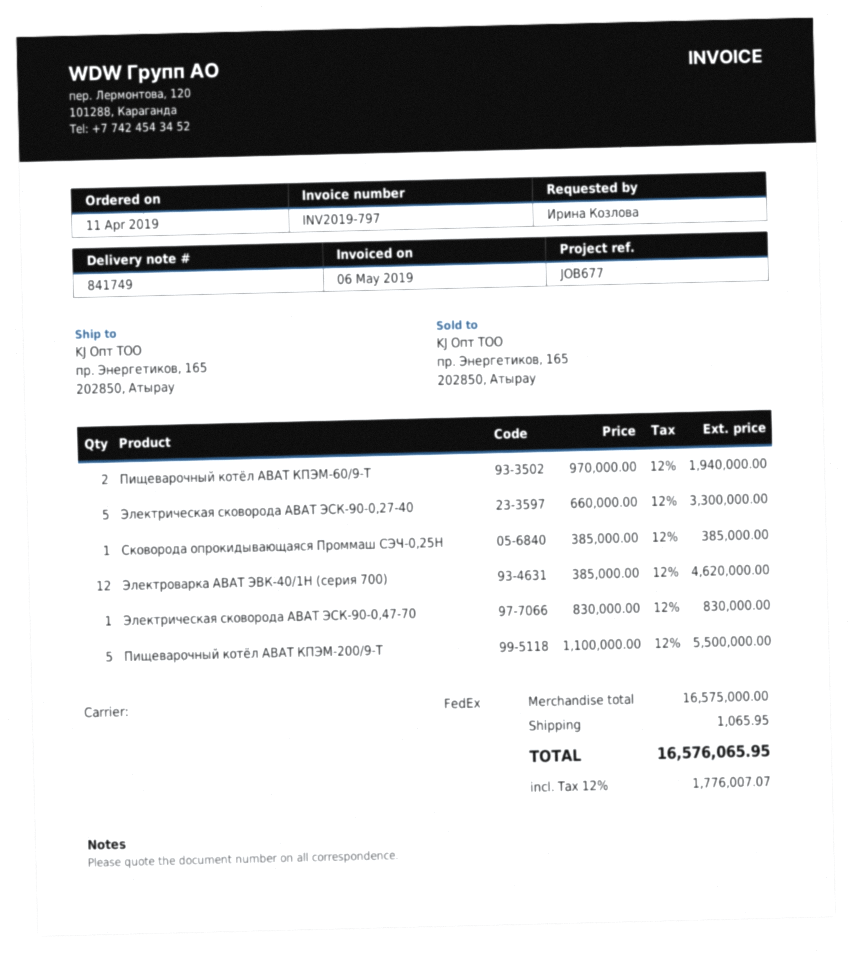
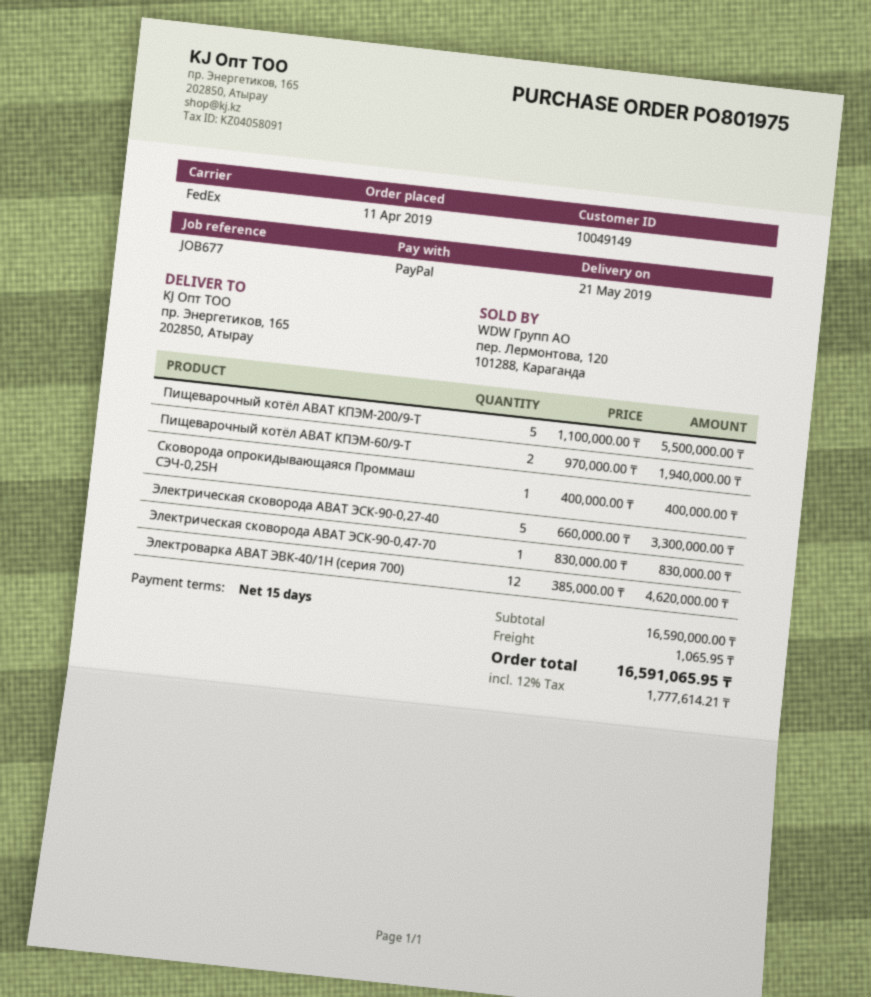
Сковорода опрокидывающаяся Проммаш СЭЧ-0,25Н: 1 x 385000.00 = 385000.00 -> 1 x 400000.00 = 400000.00
subtotal: 16575000.00 -> 16590000.00
tax: 12% = 1776007.07 -> 12% = 1777614.21
total: 16576065.95 -> 16591065.95

